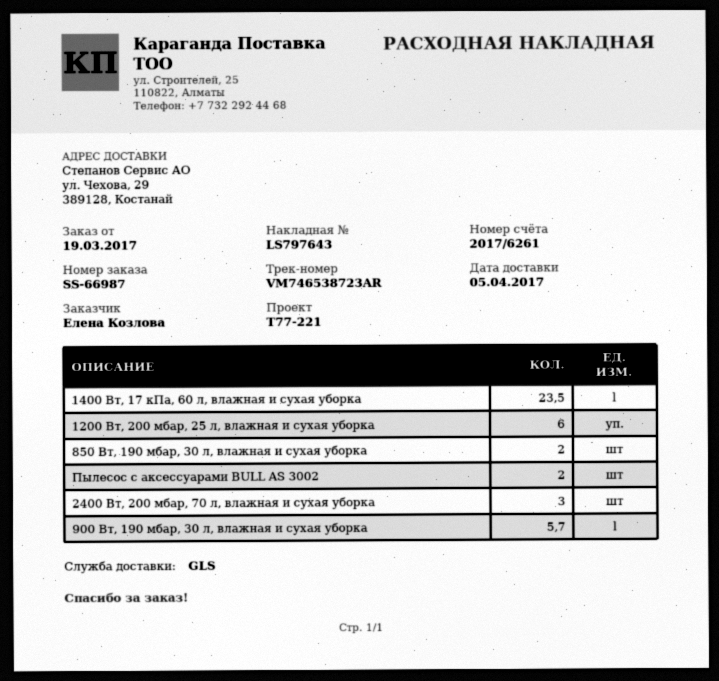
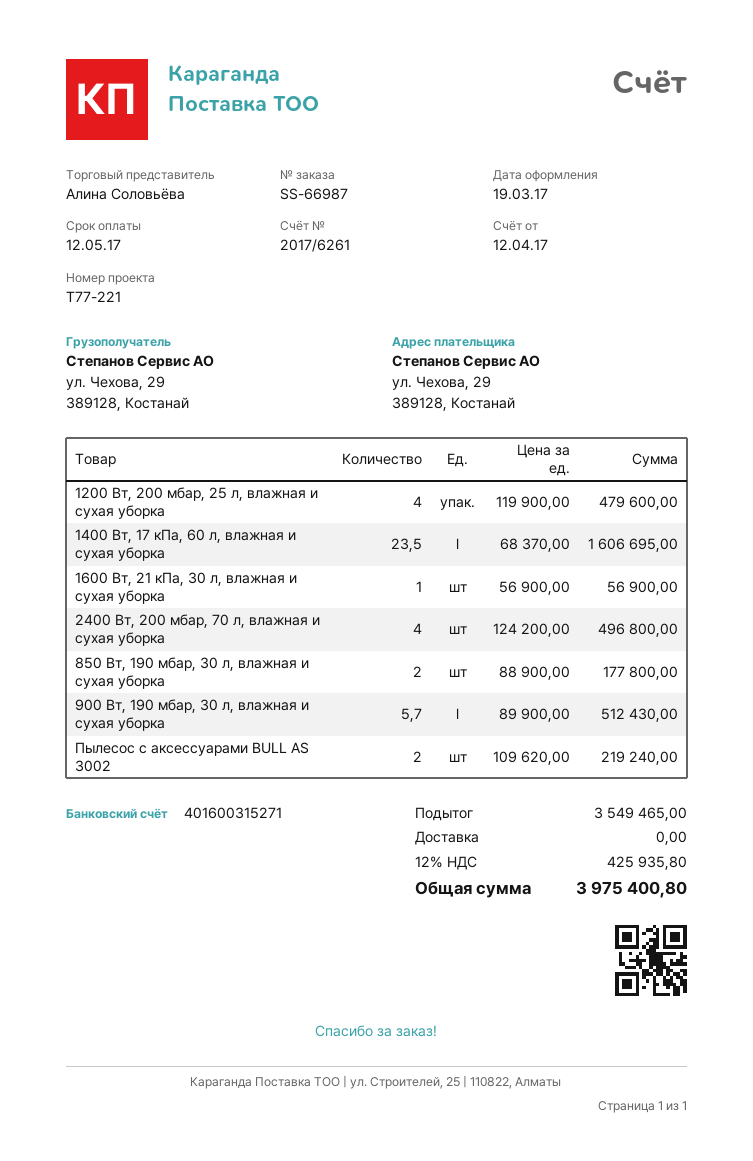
1200 Вт, 200 мбар, 25 л, влажная и сухая уборка: 6 -> 4
2400 Вт, 200 мбар, 70 л, влажная и сухая уборка: 3 -> 4
1600 Вт, 21 кПа, 30 л, влажная и сухая уборка: none -> 1

